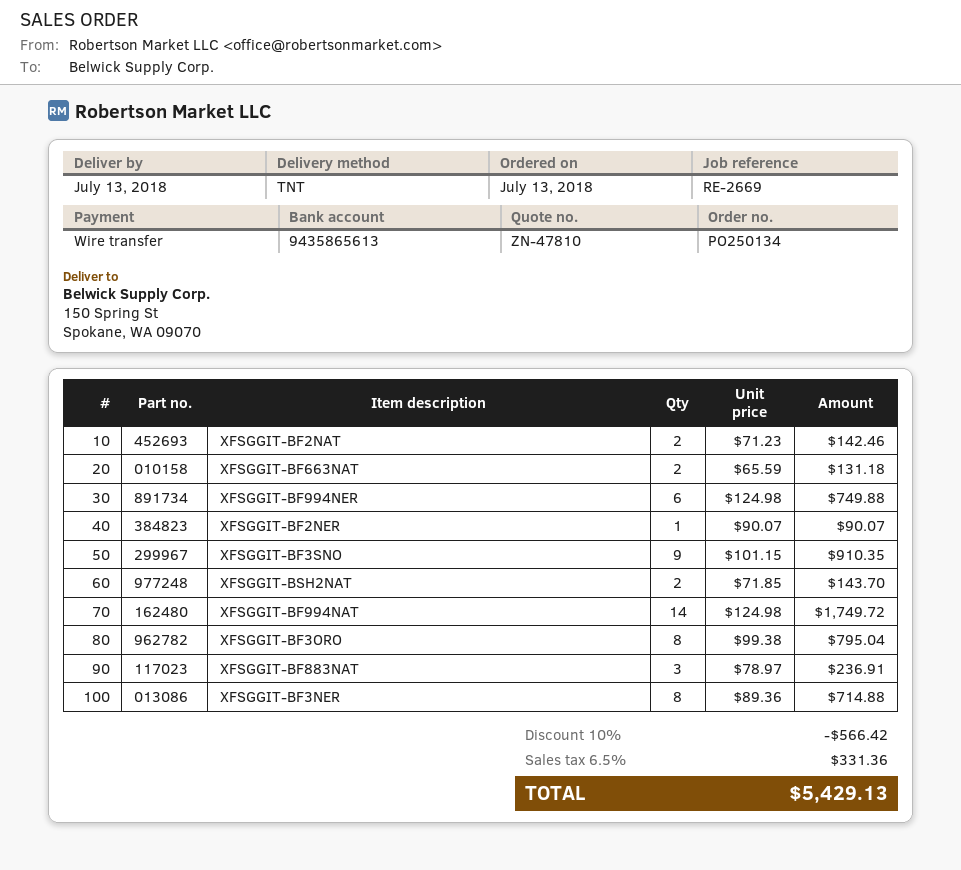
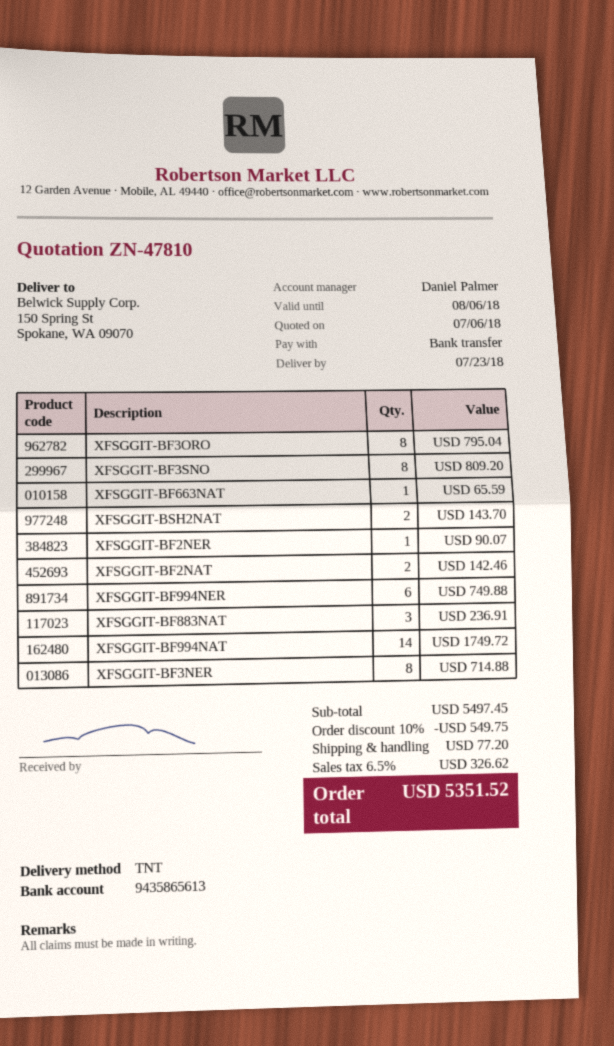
delivery date: 2018-07-13 -> 2018-07-23
XFSGGIT-BF663NAT: 2 for 131.18 -> 1 for 65.59
XFSGGIT-BF3SNO: 9 for 910.35 -> 8 for 809.20
discount: 10% = 566.42 -> 10% = 549.75
shipping: none -> 77.20
tax: 6.5% = 331.36 -> 6.5% = 326.62
total: 5429.13 -> 5351.52

